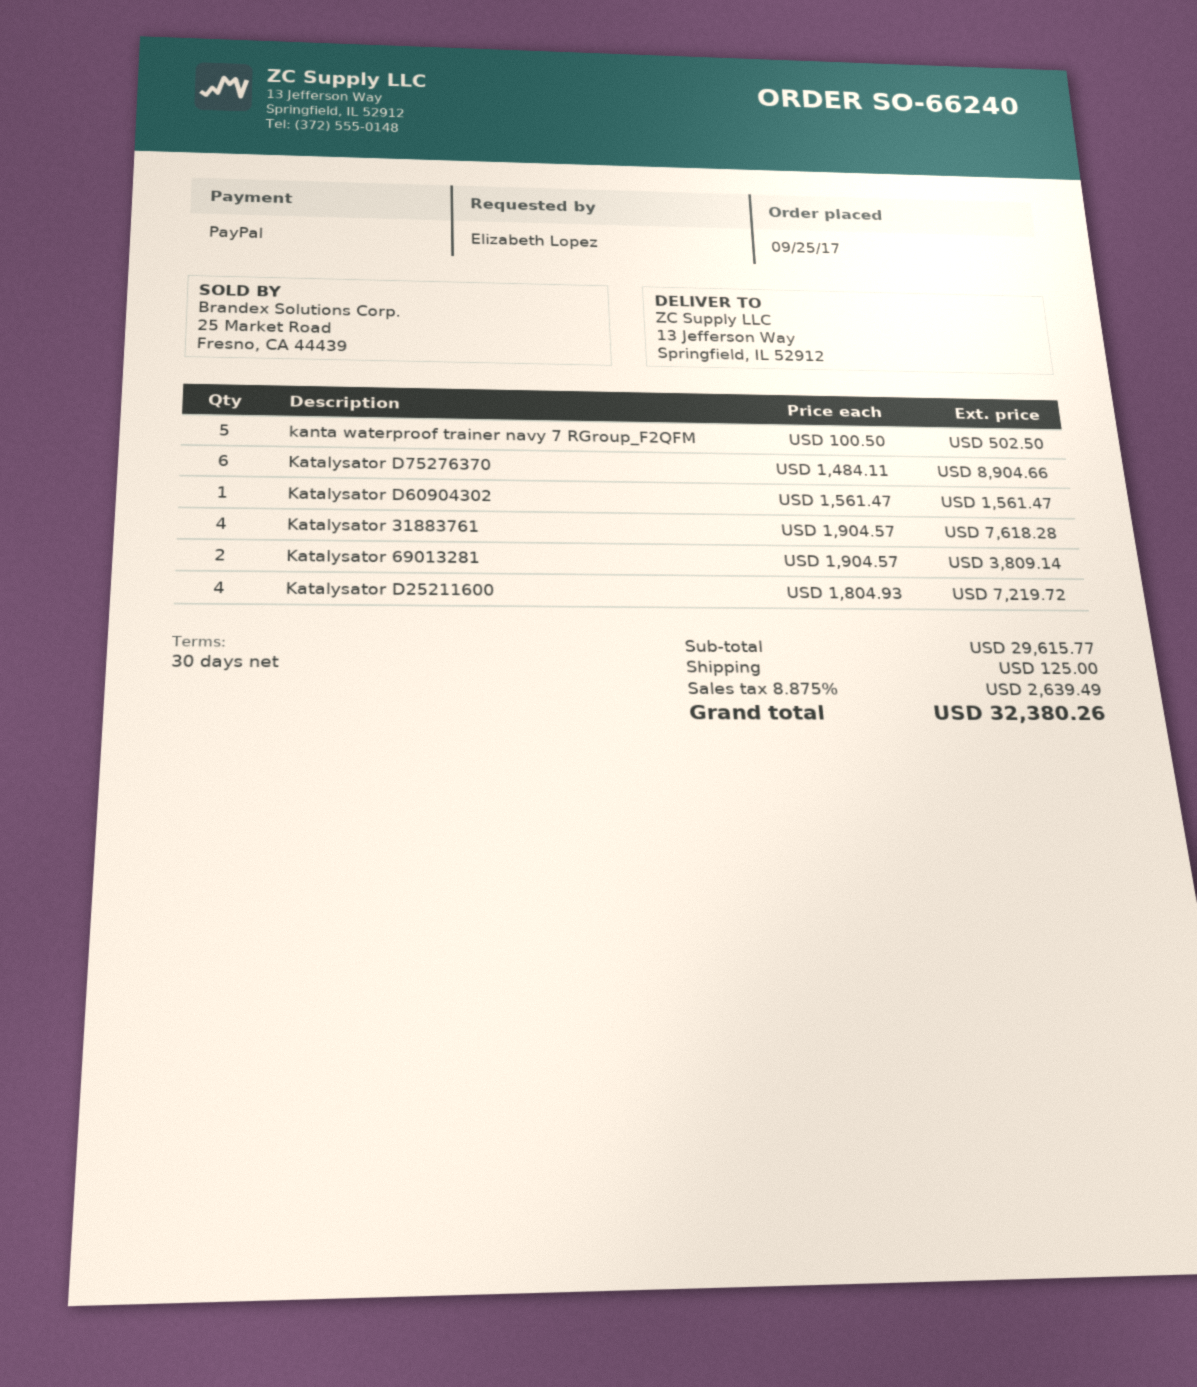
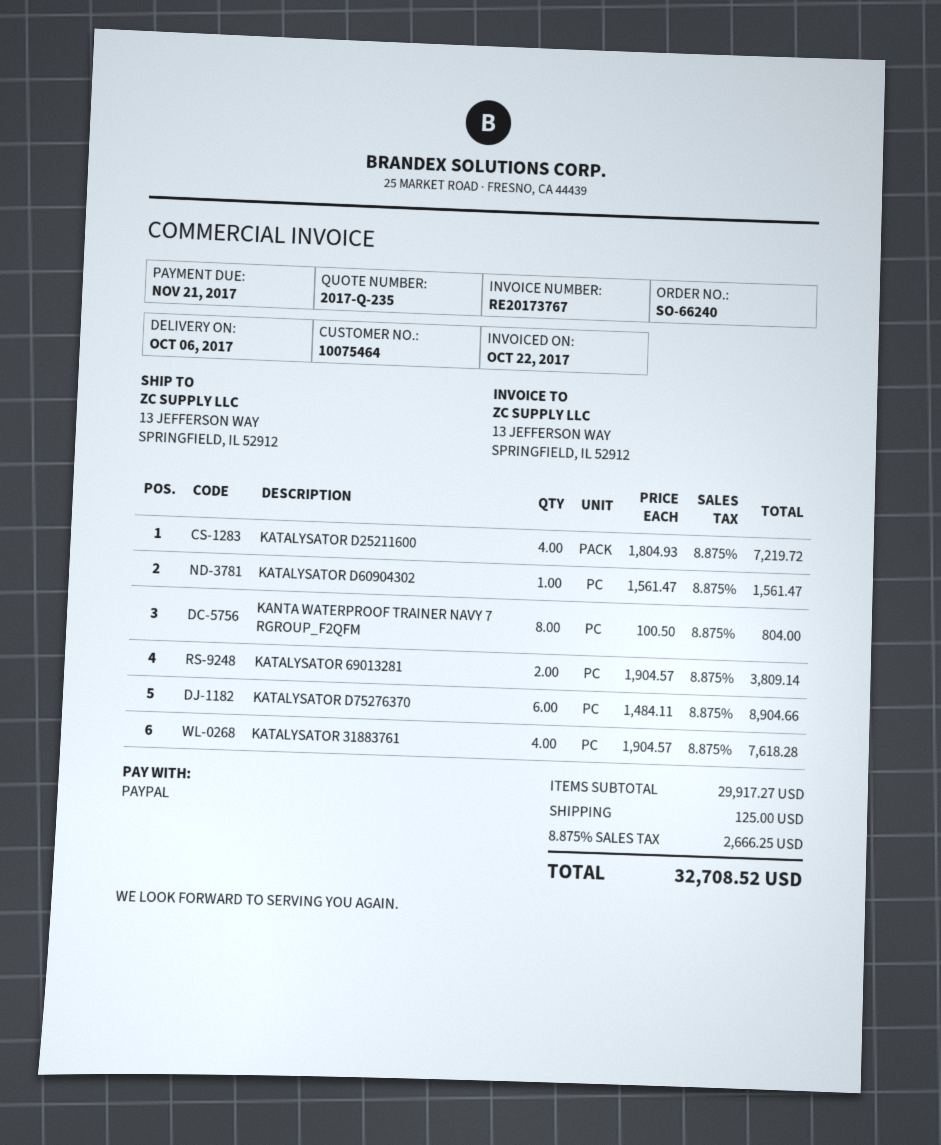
kanta waterproof trainer navy 7 RGroup_F2QFM: 5 x 100.50 = 502.50 -> 8 x 100.50 = 804.00
subtotal: 29615.77 -> 29917.27
tax: 8.875% = 2639.49 -> 8.875% = 2666.25
total: 32380.26 -> 32708.52

